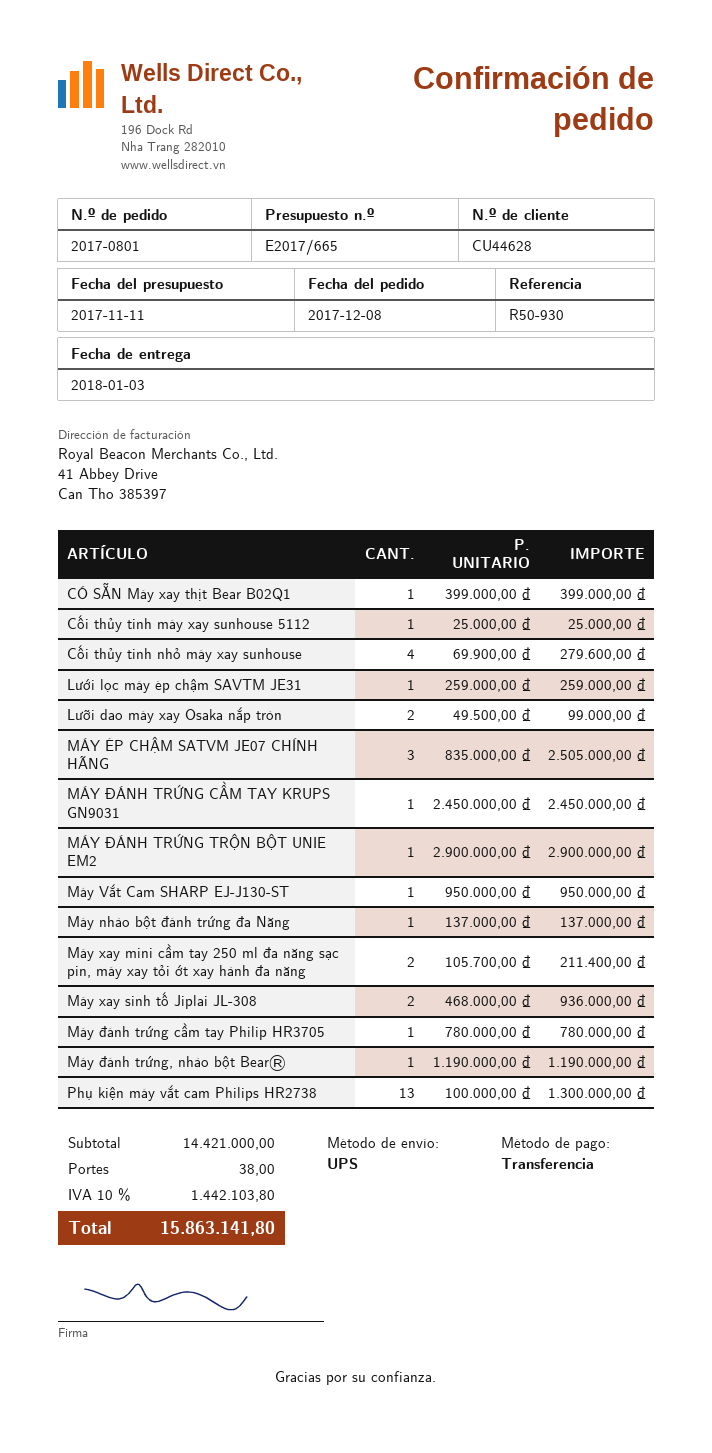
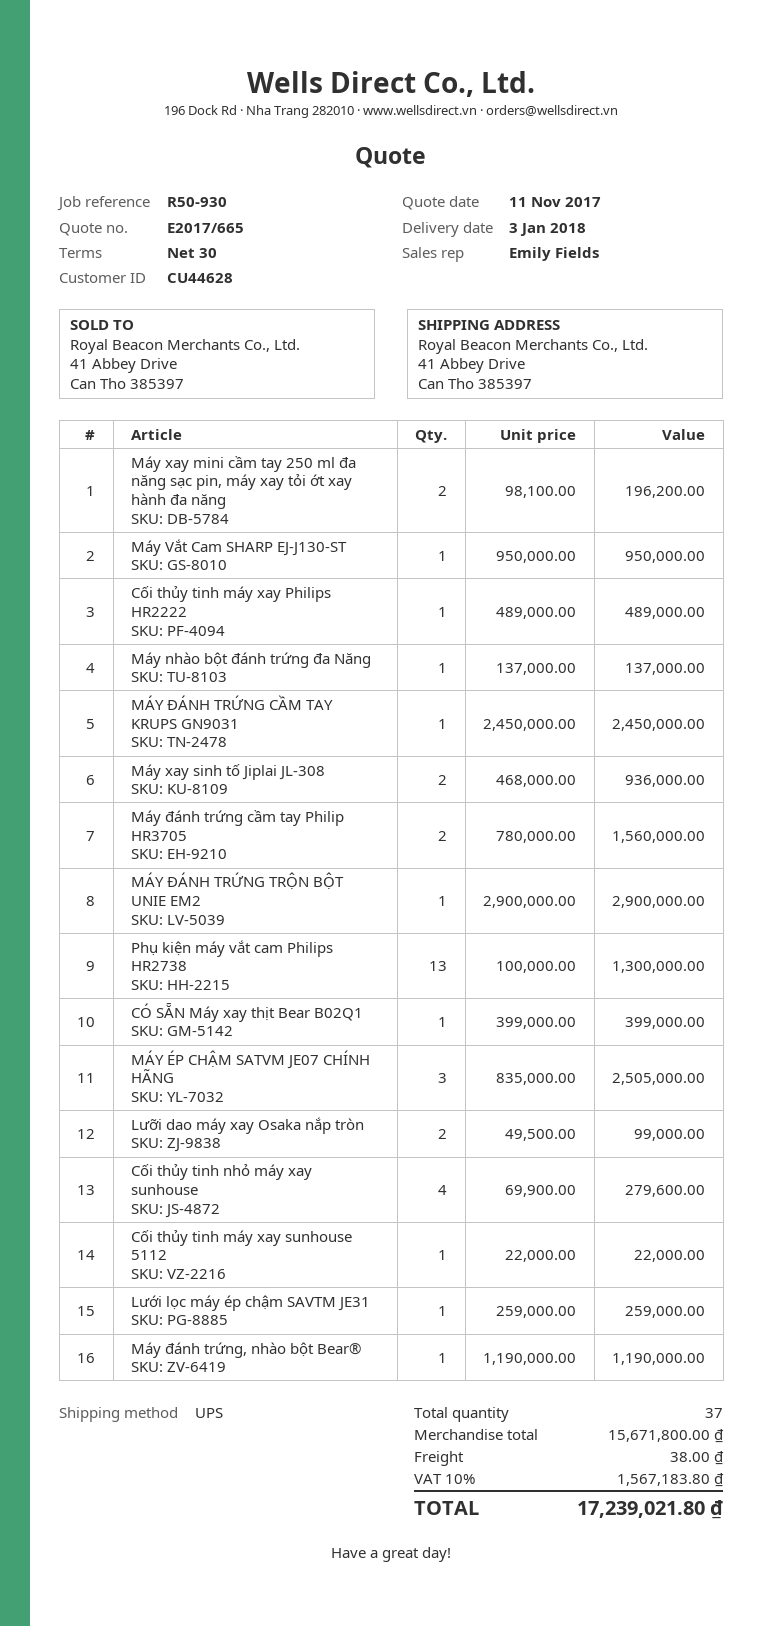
Cối thủy tinh máy xay sunhouse 5112: 1 x 25000.00 = 25000.00 -> 1 x 22000.00 = 22000.00
Máy xay mini cầm tay 250 ml đa năng sạc pin, máy xay tỏi ớt xay hành đa năng: 2 x 105700.00 = 211400.00 -> 2 x 98100.00 = 196200.00
Máy đánh trứng cầm tay Philip HR3705: 1 x 780000.00 = 780000.00 -> 2 x 780000.00 = 1560000.00
Cối thủy tinh máy xay Philips HR2222: none -> 1 x 489000.00 = 489000.00
subtotal: 14421000.00 -> 15671800.00
tax: 10% = 1442103.80 -> 10% = 1567183.80
total: 15863141.80 -> 17239021.80

